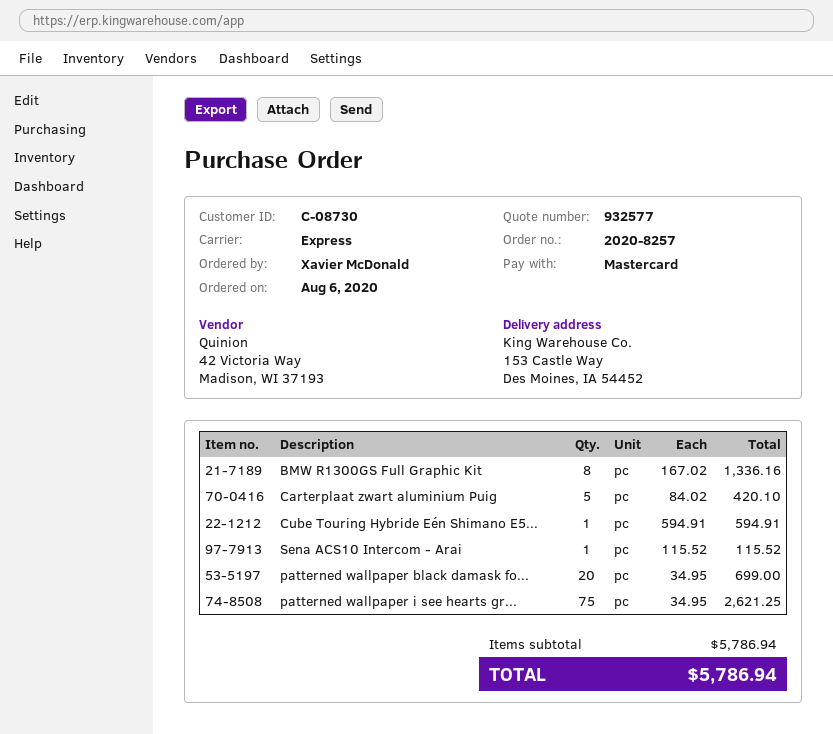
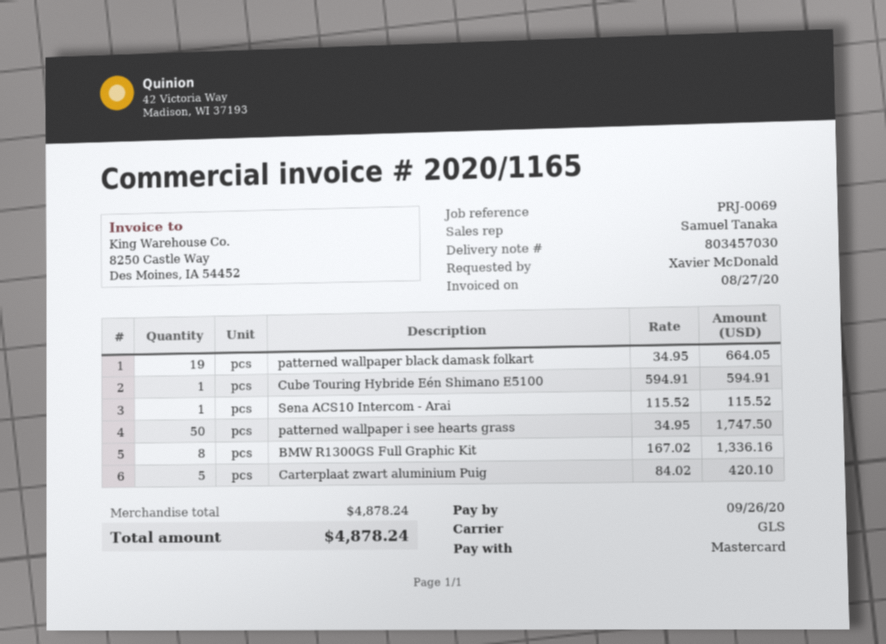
shipping method: express -> GLS
patterned wallpaper black damask fo...: 20 x 34.95 = 699.00 -> 19 x 34.95 = 664.05
patterned wallpaper i see hearts gr...: 75 x 34.95 = 2621.25 -> 50 x 34.95 = 1747.50
subtotal: 5786.94 -> 4878.24
total: 5786.94 -> 4878.24

